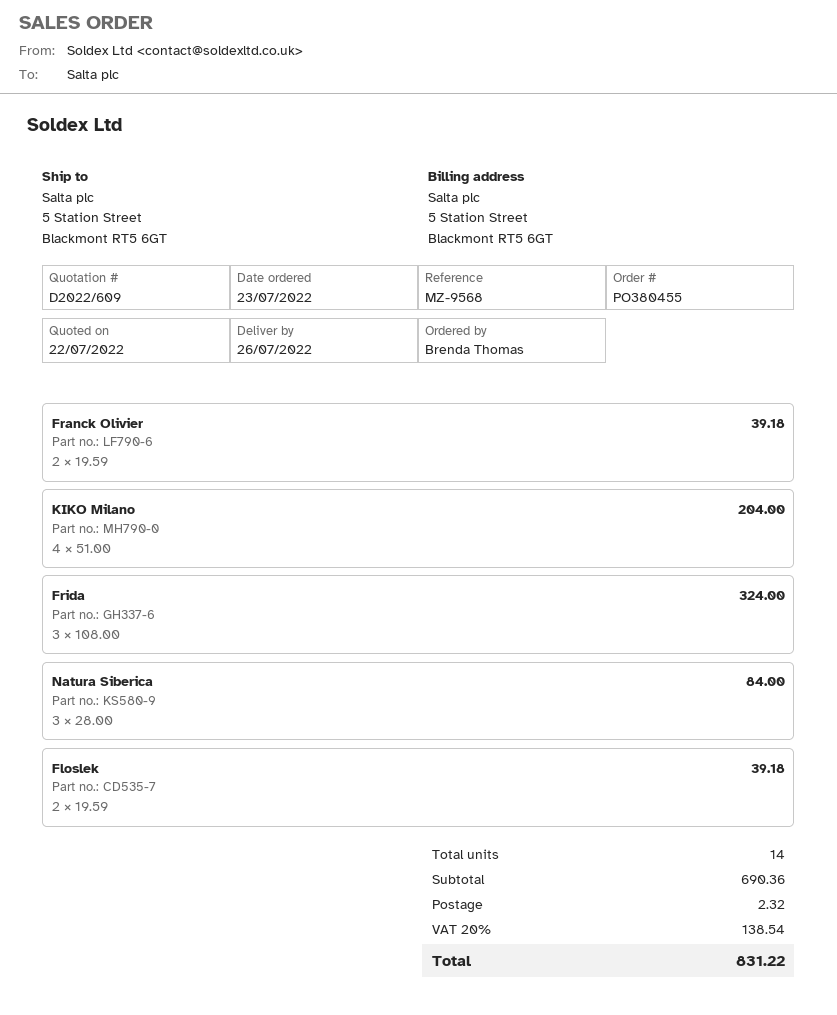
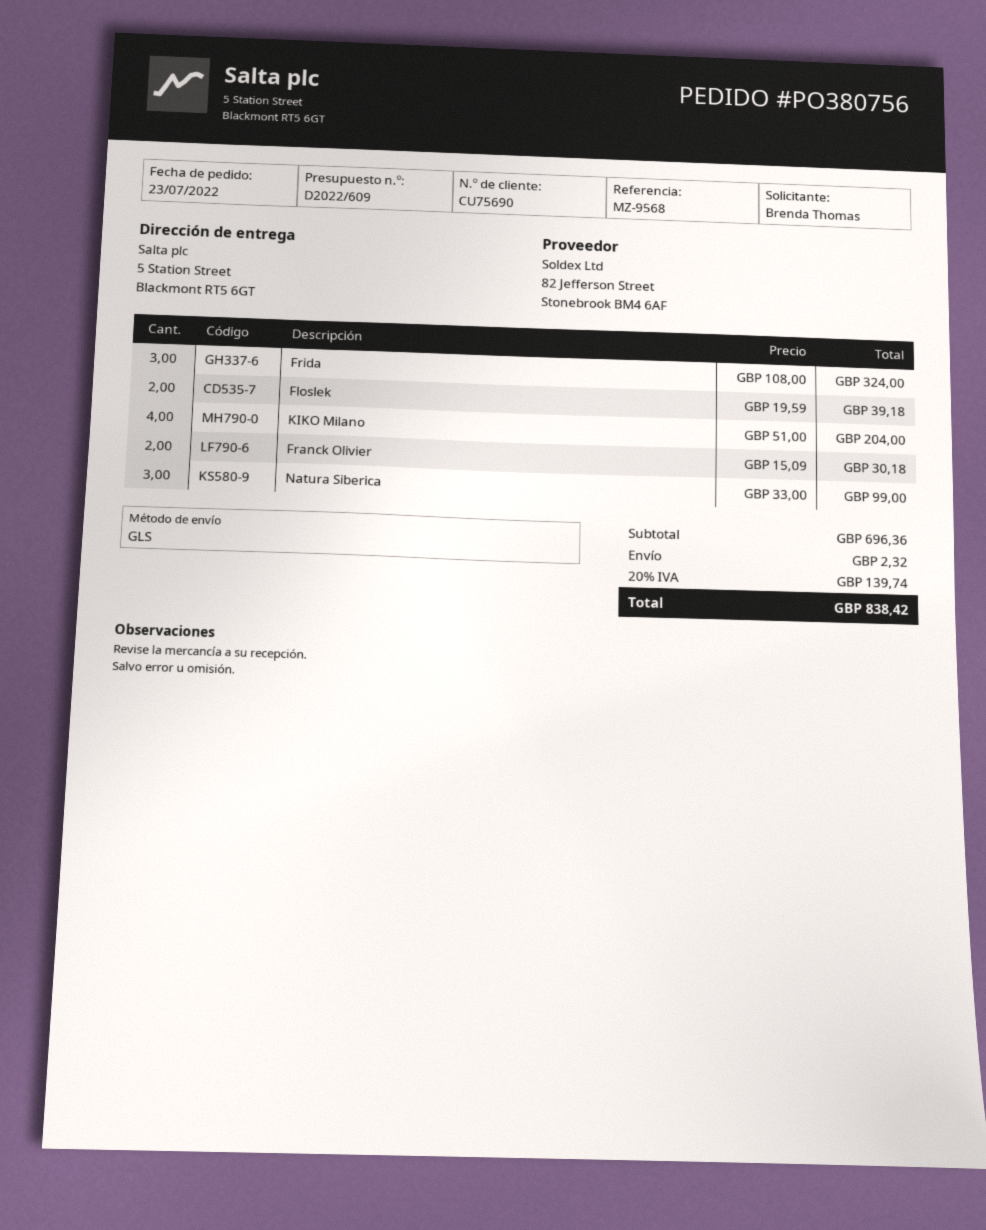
order number: PO380455 -> PO380756
Franck Olivier: 2 x 19.59 = 39.18 -> 2 x 15.09 = 30.18
Natura Siberica: 3 x 28.00 = 84.00 -> 3 x 33.00 = 99.00
subtotal: 690.36 -> 696.36
tax: 20% = 138.54 -> 20% = 139.74
total: 831.22 -> 838.42

